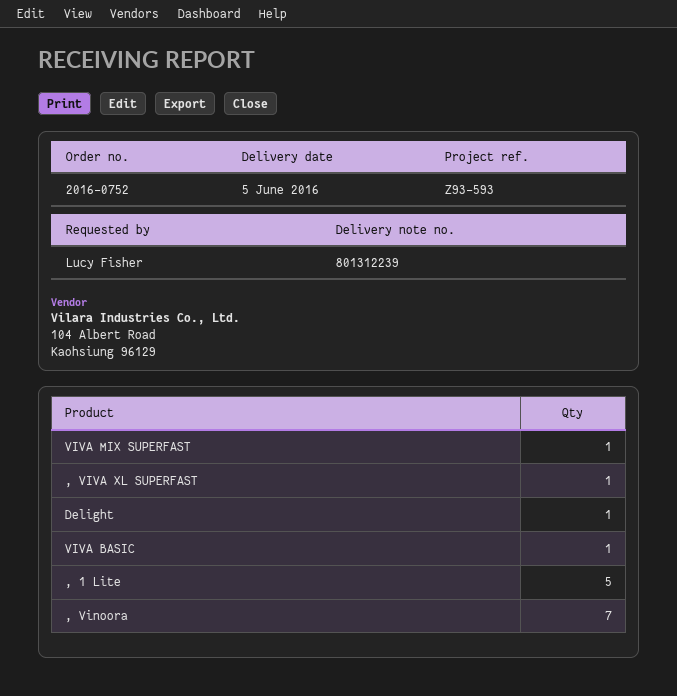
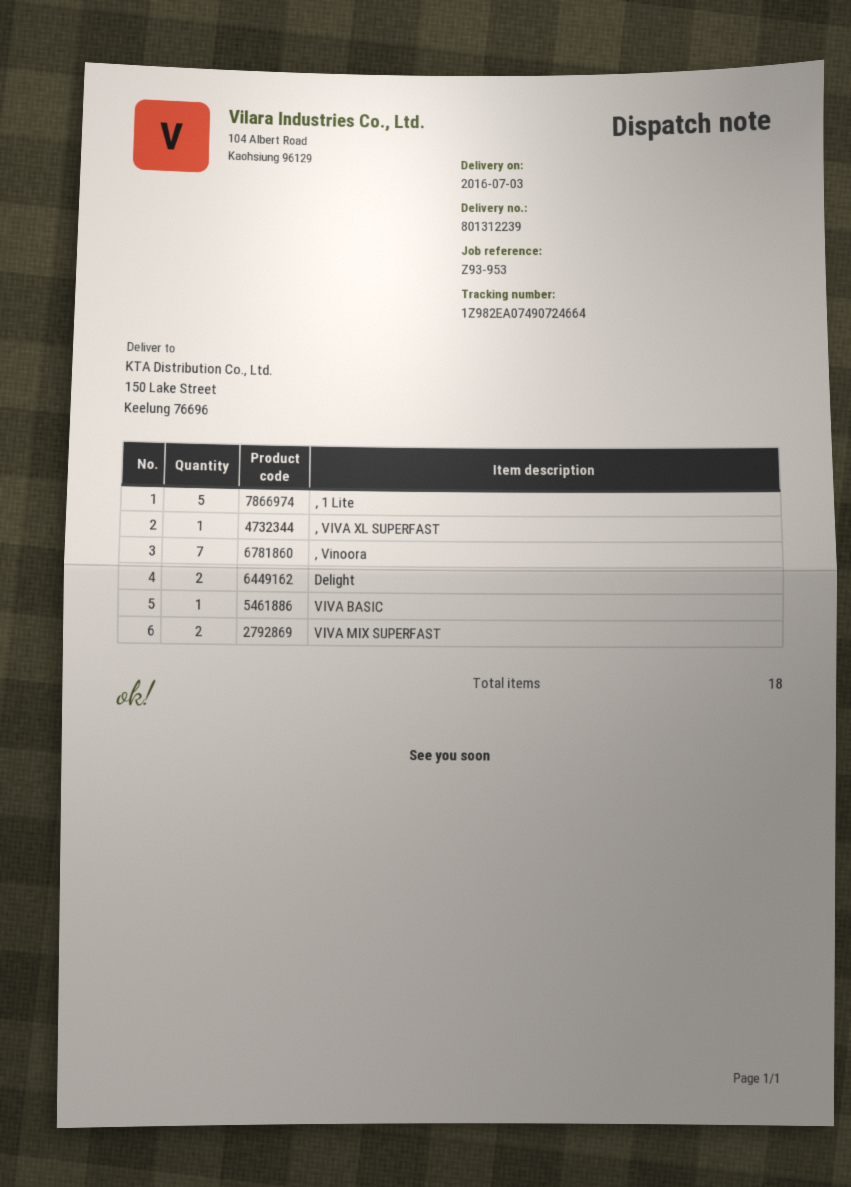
delivery date: 2016-06-05 -> 2016-07-03
reference: Z93-593 -> Z93-953
VIVA MIX SUPERFAST: 1 -> 2
Delight: 1 -> 2

